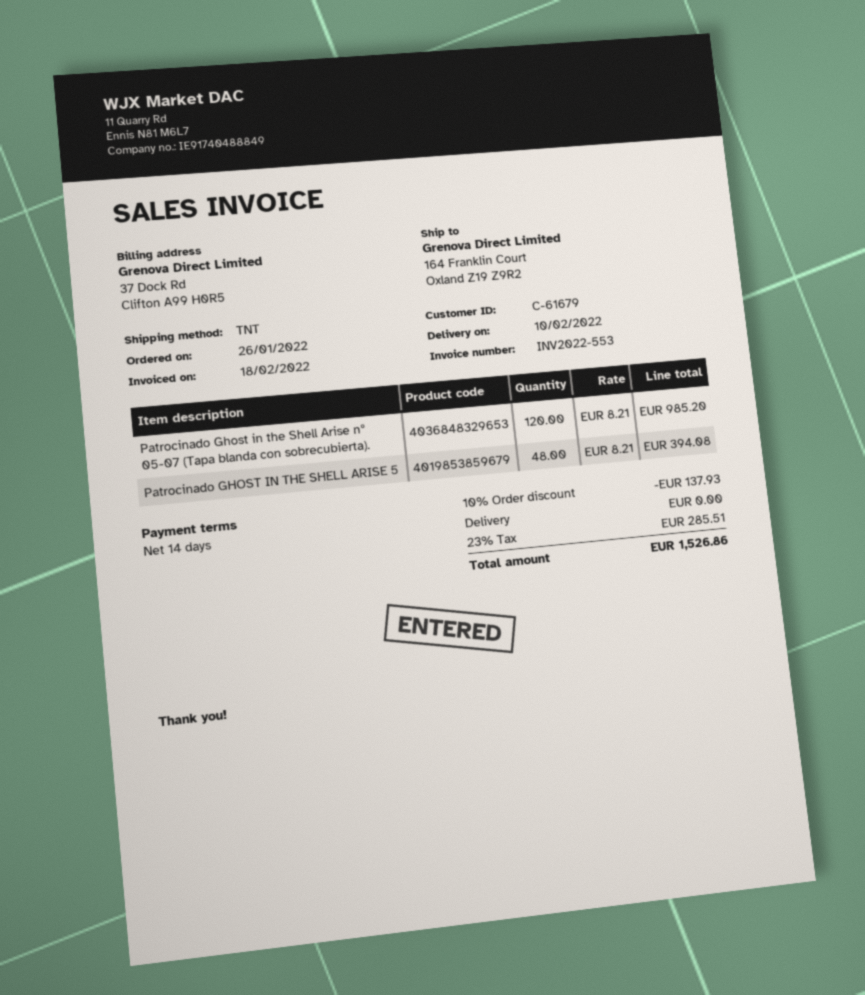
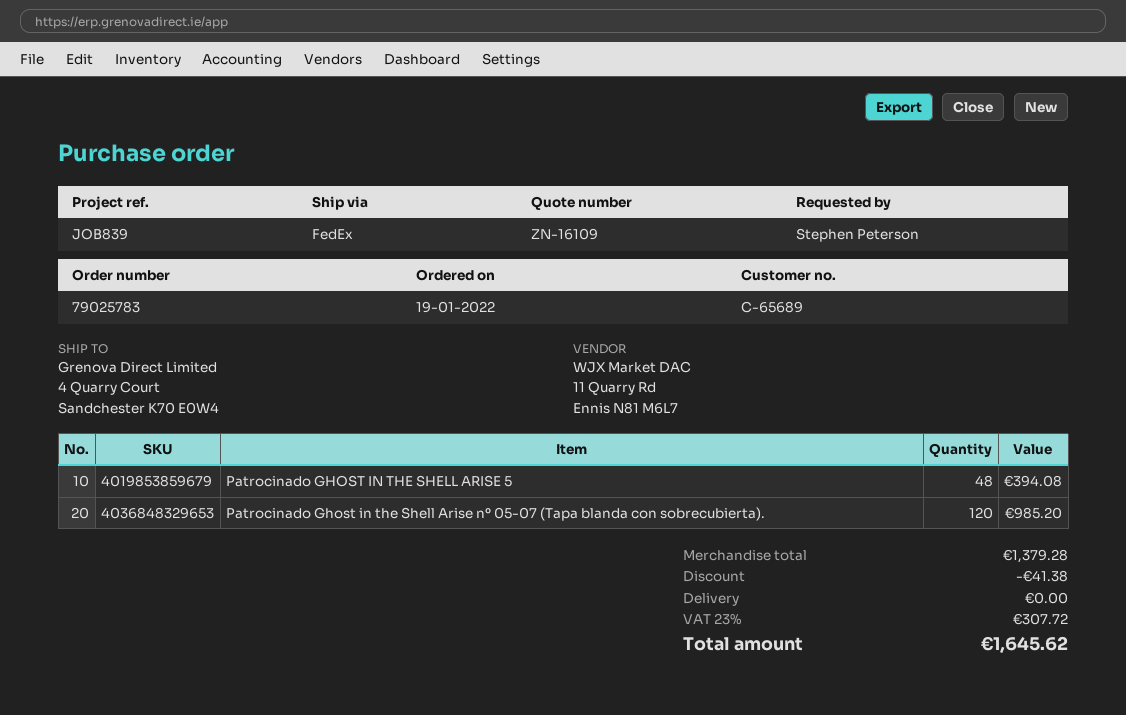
order date: 2022-01-26 -> 2022-01-19
customer number: C-61679 -> C-65689
shipping method: TNT -> FedEx
ship to: 164 Franklin Court, Oxland Z19 Z9R2 -> 4 Quarry Court, Sandchester K70 E0W4
discount: 137.93 -> 41.38
tax: 23% = 285.51 -> 23% = 307.72
total: 1526.86 -> 1645.62

